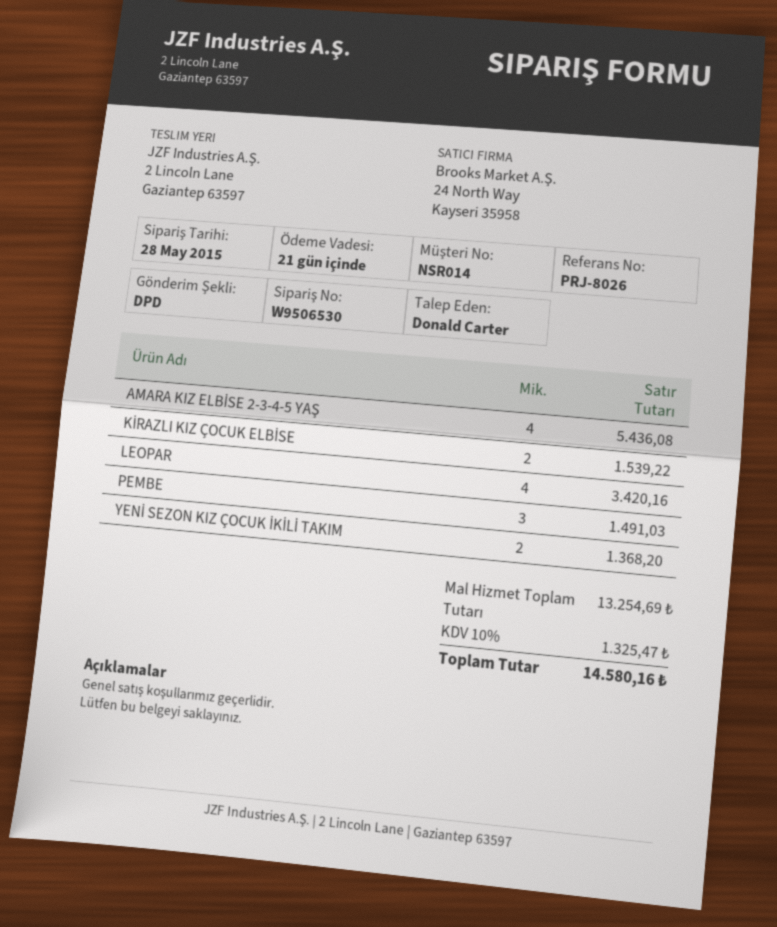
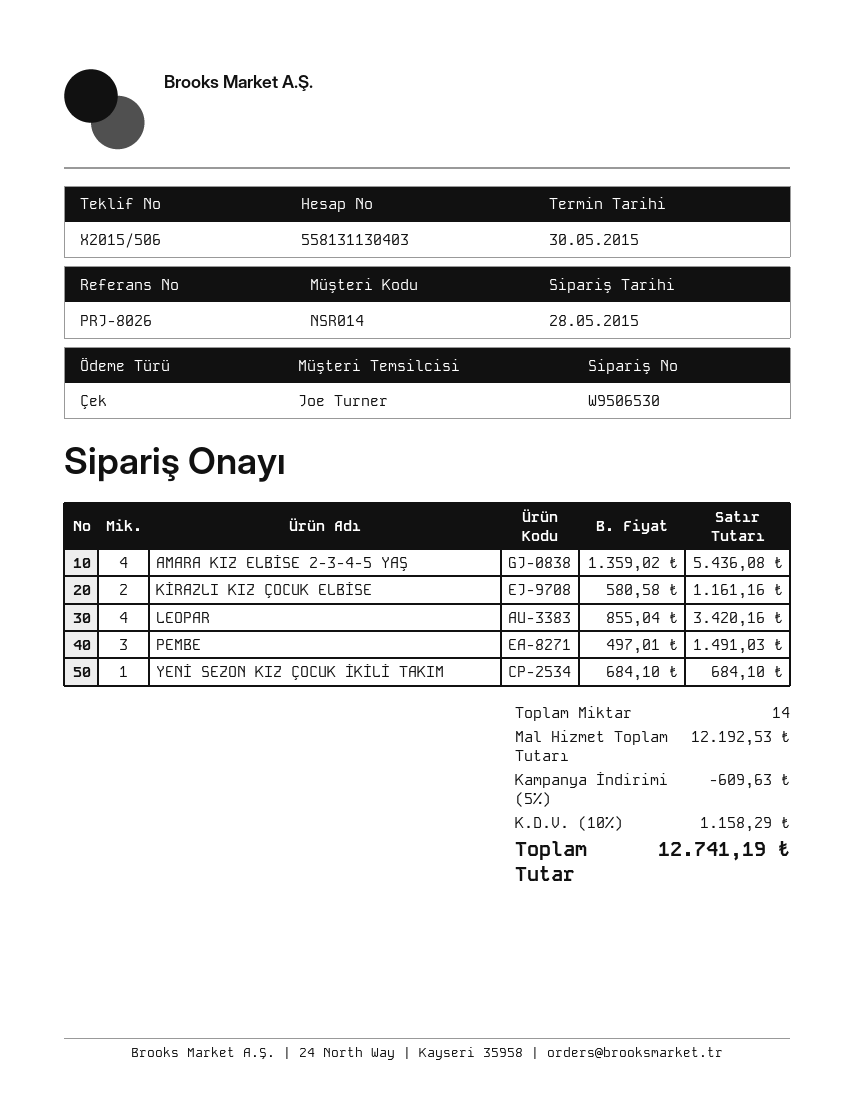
KİRAZLI KIZ ÇOCUK ELBİSE: 2 for 1539.22 -> 2 for 1161.16
YENİ SEZON KIZ ÇOCUK İKİLİ TAKIM: 2 for 1368.20 -> 1 for 684.10
subtotal: 13254.69 -> 12192.53
discount: none -> 5% = 609.63
tax: 10% = 1325.47 -> 10% = 1158.29
total: 14580.16 -> 12741.19

